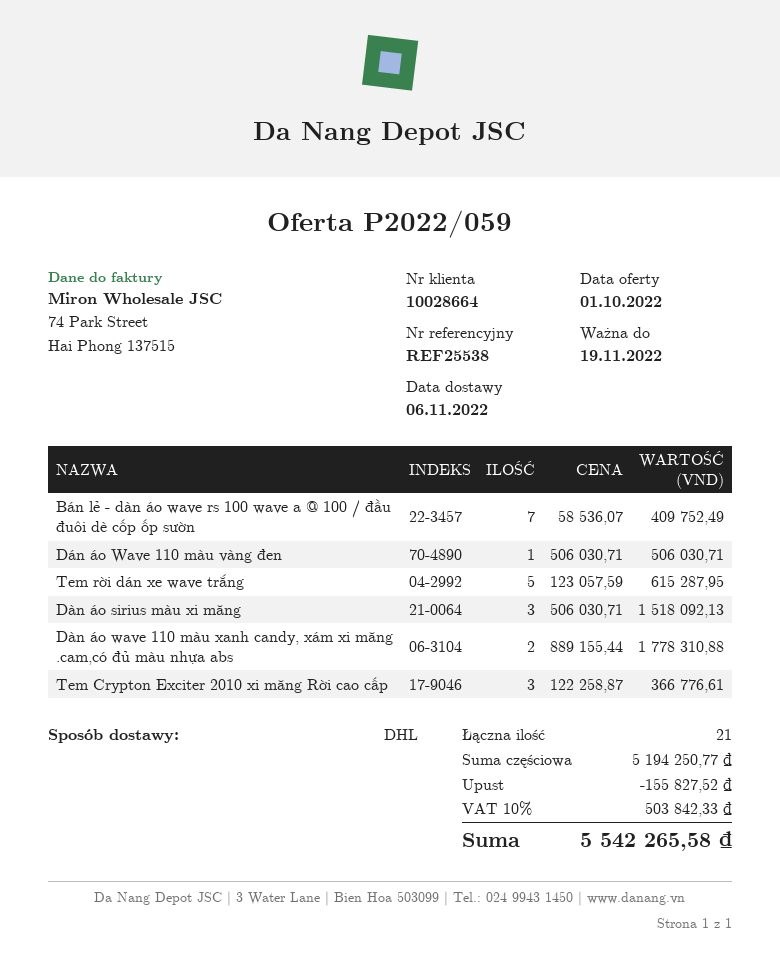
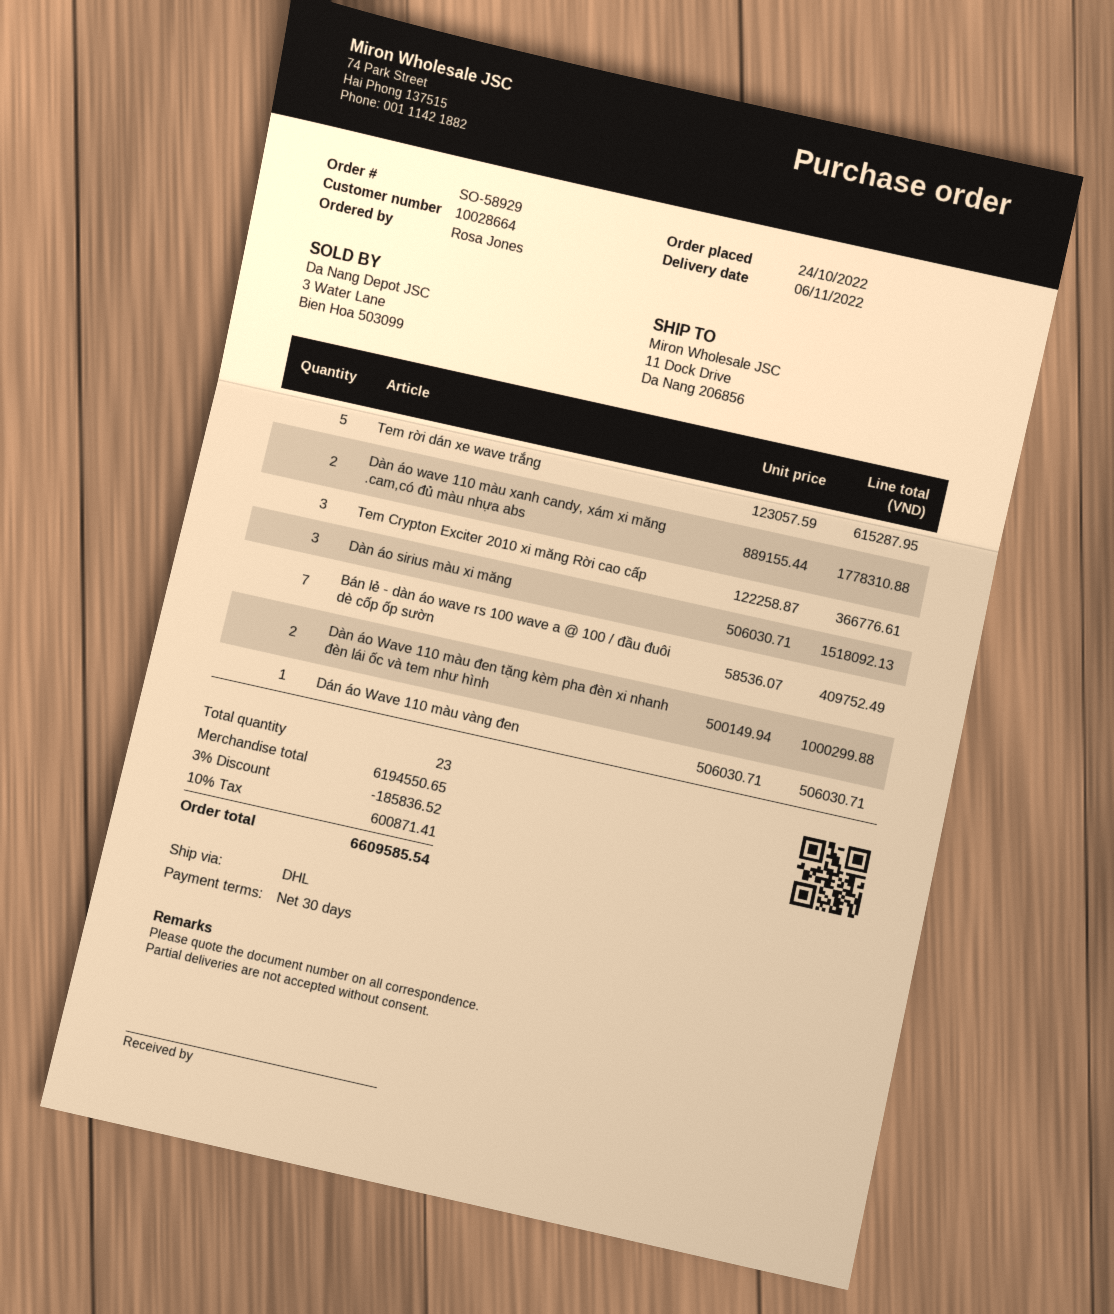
Dàn áo Wave 110 màu đen tặng kèm pha đèn xi nhanh đèn lái ốc và tem như hình: none -> 2 x 500149.94 = 1000299.88
total quantity: 21 -> 23
subtotal: 5194250.77 -> 6194550.65
discount: 155827.52 -> 185836.52
tax: 10% = 503842.33 -> 10% = 600871.41
total: 5542265.58 -> 6609585.54

